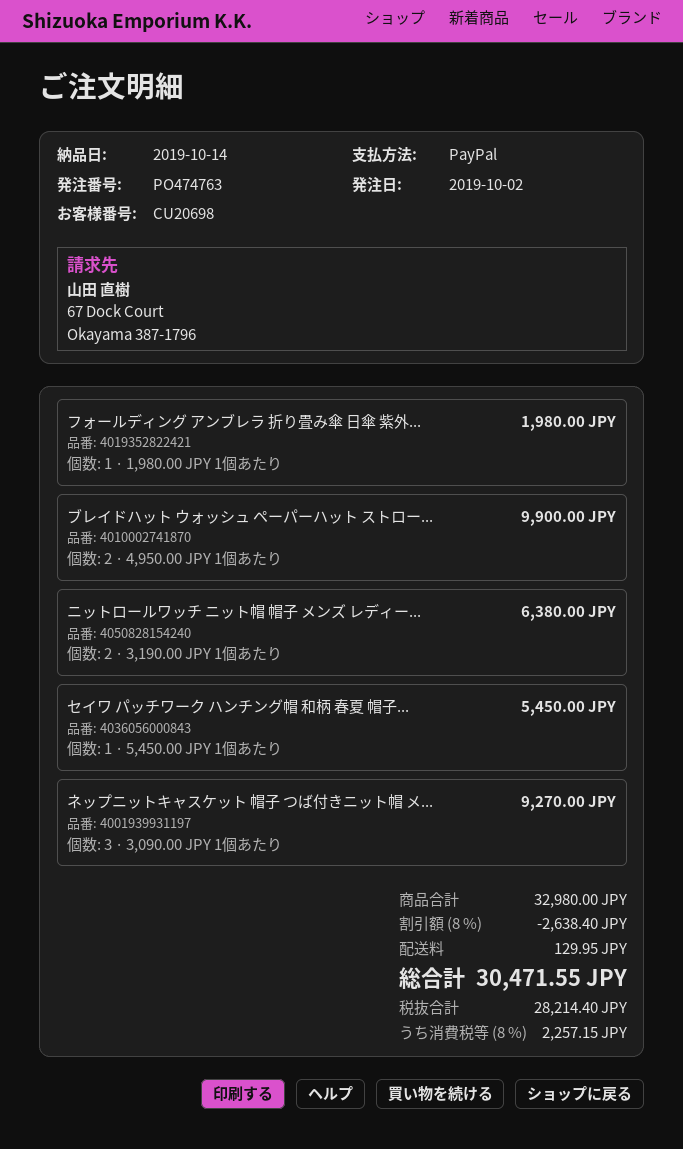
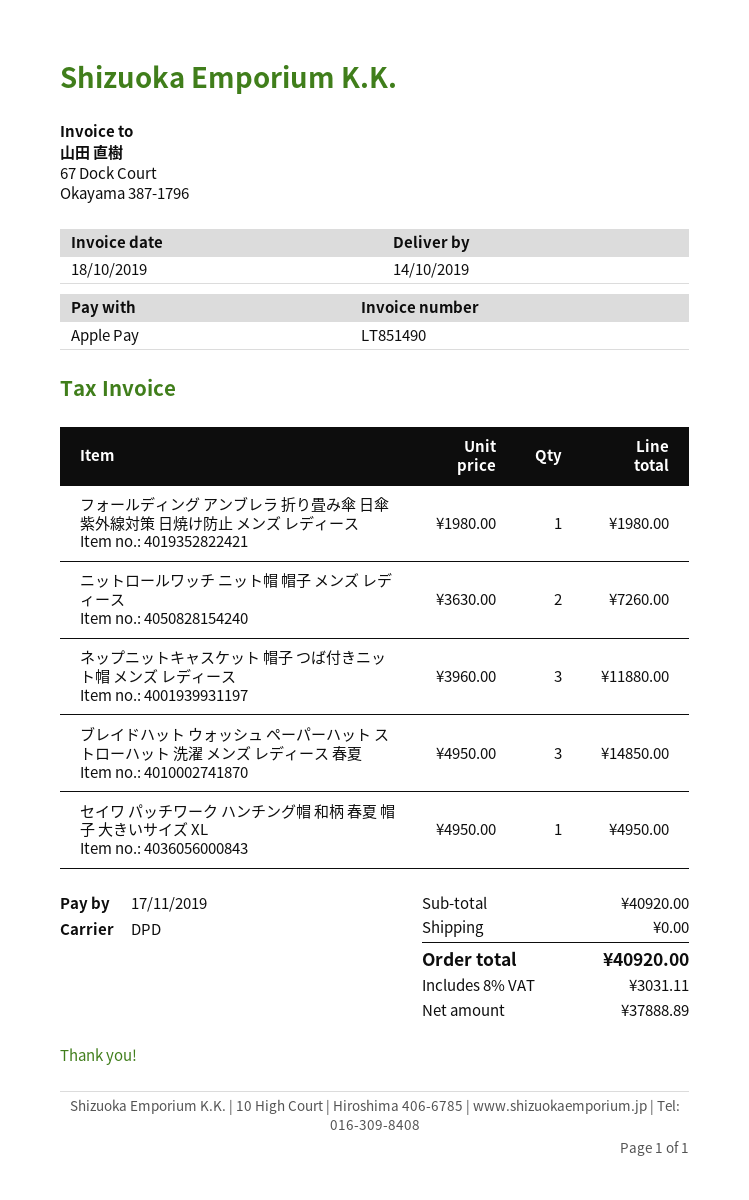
payment method: PayPal -> Apple Pay
ブレイドハット ウォッシュ ペーパーハット ストロー...: 2 x 4950.00 = 9900.00 -> 3 x 4950.00 = 14850.00
ニットロールワッチ ニット帽 帽子 メンズ レディー...: 2 x 3190.00 = 6380.00 -> 2 x 3630.00 = 7260.00
セイワ パッチワーク ハンチング帽 和柄 春夏 帽子...: 1 x 5450.00 = 5450.00 -> 1 x 4950.00 = 4950.00
ネップニットキャスケット 帽子 つば付きニット帽 メ...: 3 x 3090.00 = 9270.00 -> 3 x 3960.00 = 11880.00
subtotal: 32980.00 -> 40920.00
discount: 8% = 2638.40 -> none
shipping: 129.95 -> 0.00
net: 28214.40 -> 37888.89
tax: 8% = 2257.15 -> 8% = 3031.11
total: 30471.55 -> 40920.00

